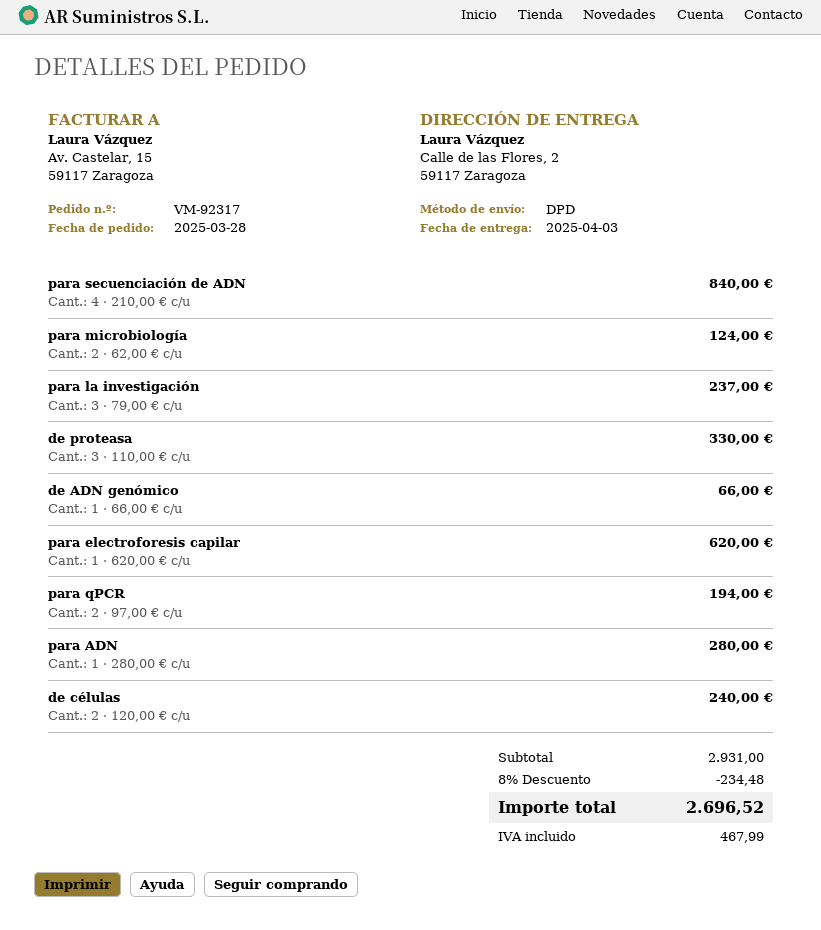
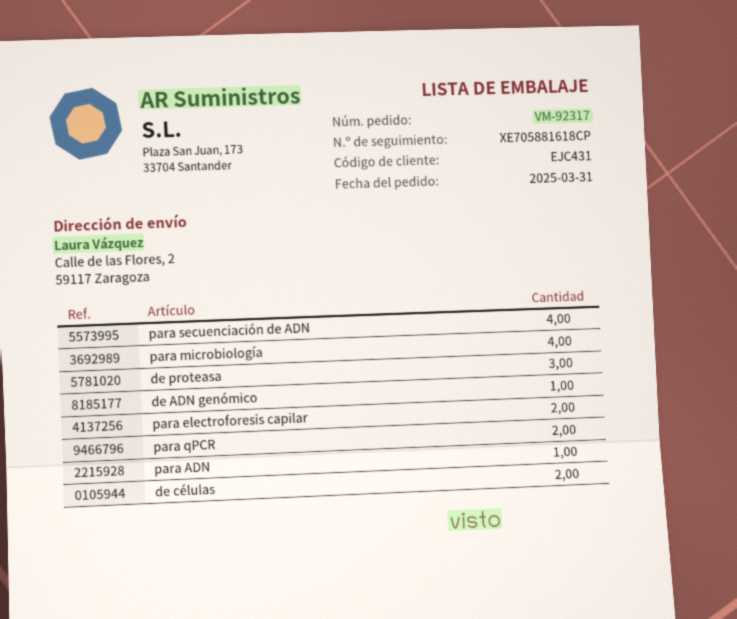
order date: 2025-03-28 -> 2025-03-31
para microbiología: 2 -> 4
para la investigación: 3 -> none
para electroforesis capilar: 1 -> 2

